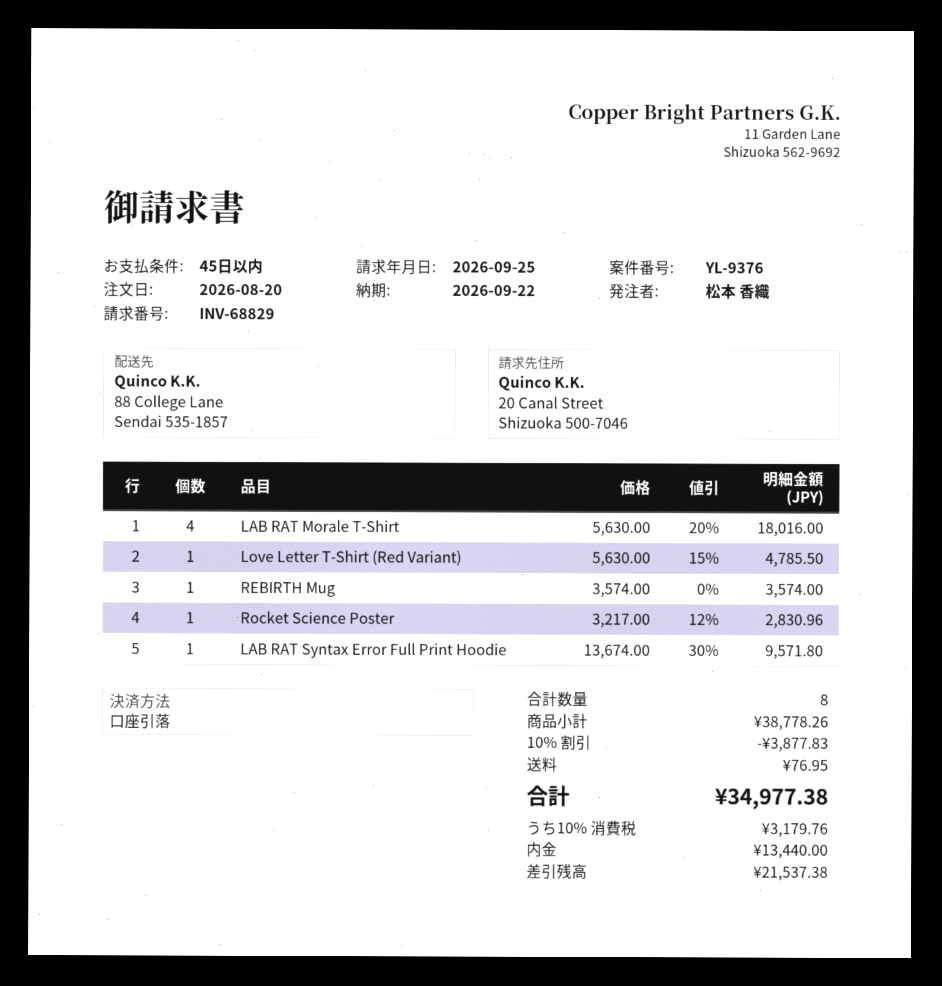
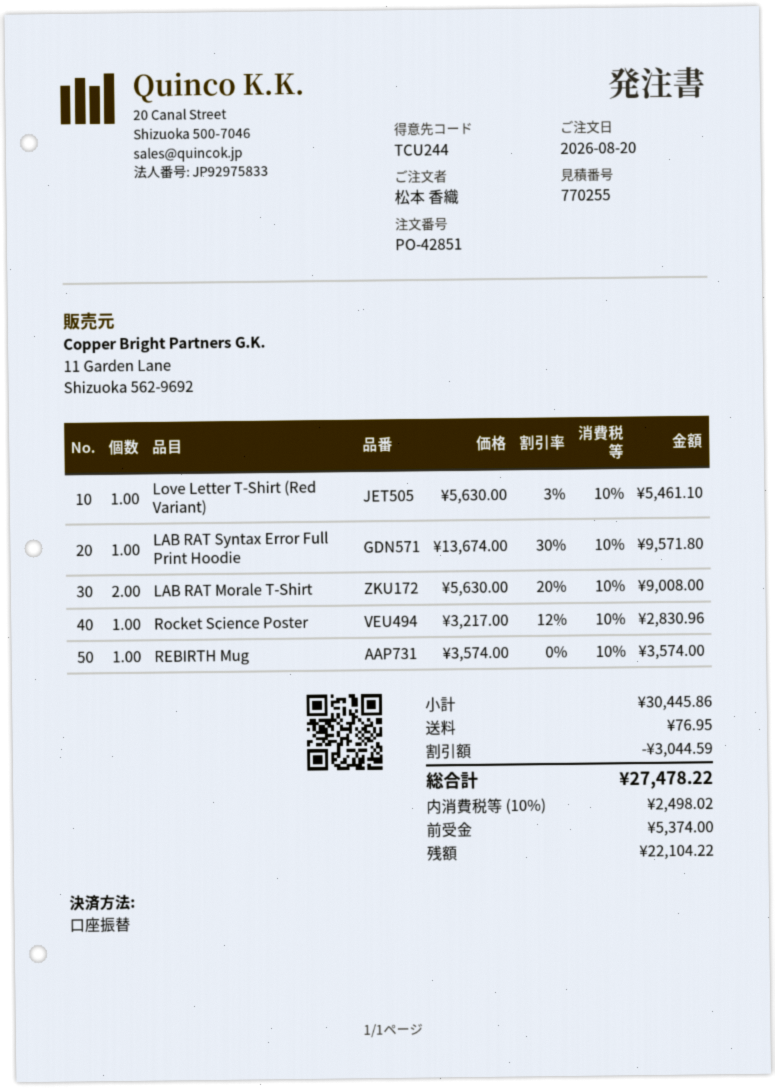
LAB RAT Morale T-Shirt: 4 x 5630.00 - 20% = 18016.00 -> 2 x 5630.00 - 20% = 9008.00
Love Letter T-Shirt (Red Variant): 1 x 5630.00 - 15% = 4785.50 -> 1 x 5630.00 - 3% = 5461.10
subtotal: 38778.26 -> 30445.86
discount: 3877.83 -> 3044.59
tax: 10% = 3179.76 -> 10% = 2498.02
total: 34977.38 -> 27478.22
deposit: 13440.00 -> 5374.00
balance: 21537.38 -> 22104.22

